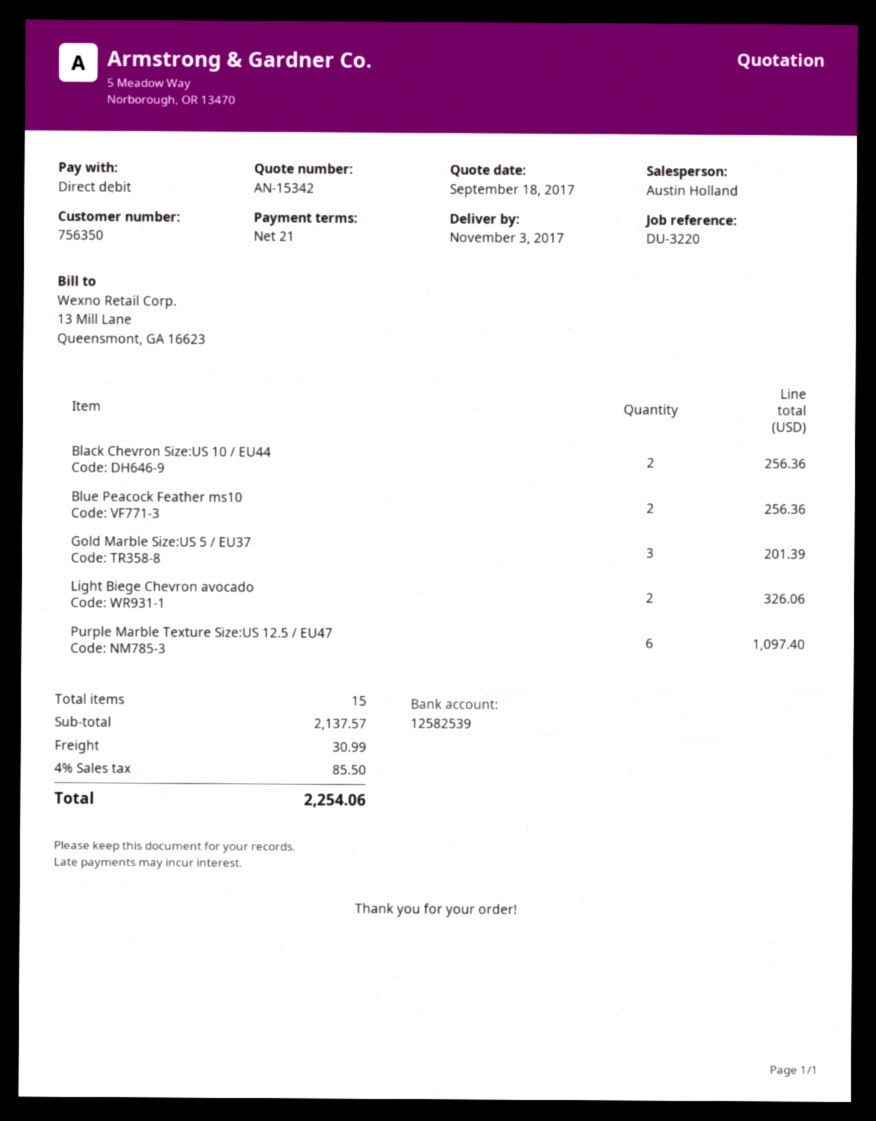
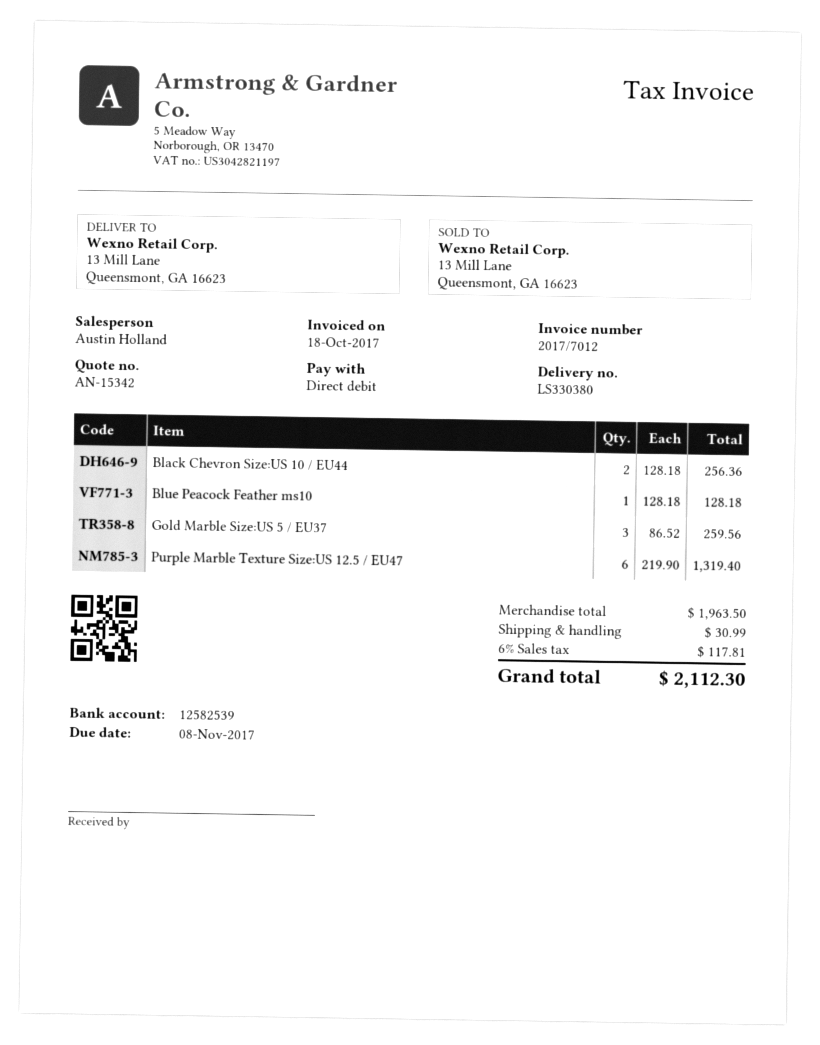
Blue Peacock Feather ms10: 2 for 256.36 -> 1 for 128.18
Gold Marble Size:US 5 / EU37: 3 for 201.39 -> 3 for 259.56
Light Biege Chevron avocado: 2 for 326.06 -> none
Purple Marble Texture Size:US 12.5 / EU47: 6 for 1097.40 -> 6 for 1319.40
subtotal: 2137.57 -> 1963.50
tax: 4% = 85.50 -> 6% = 117.81
total: 2254.06 -> 2112.30

